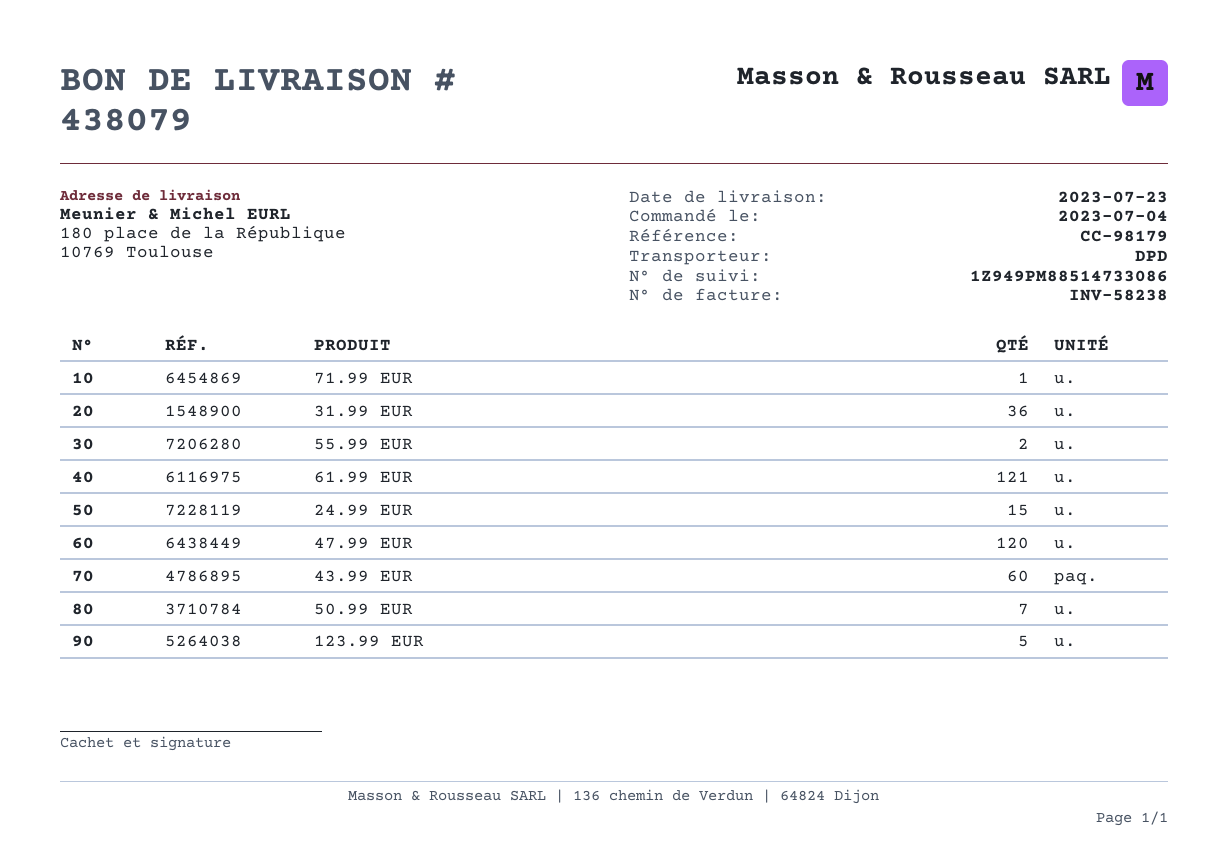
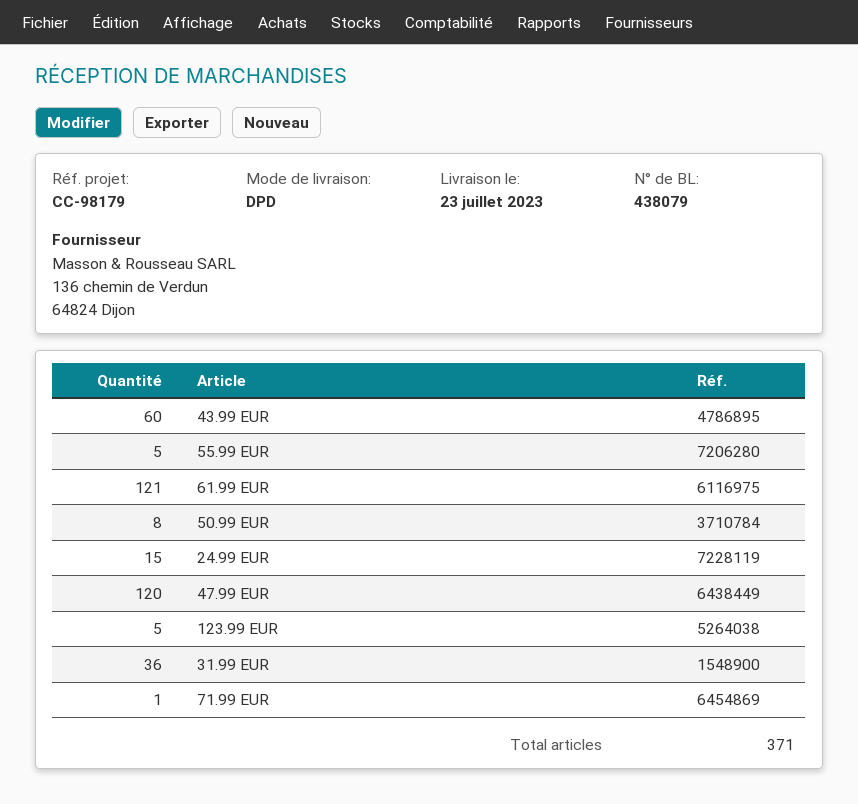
55.99 EUR: 2 -> 5
50.99 EUR: 7 -> 8

